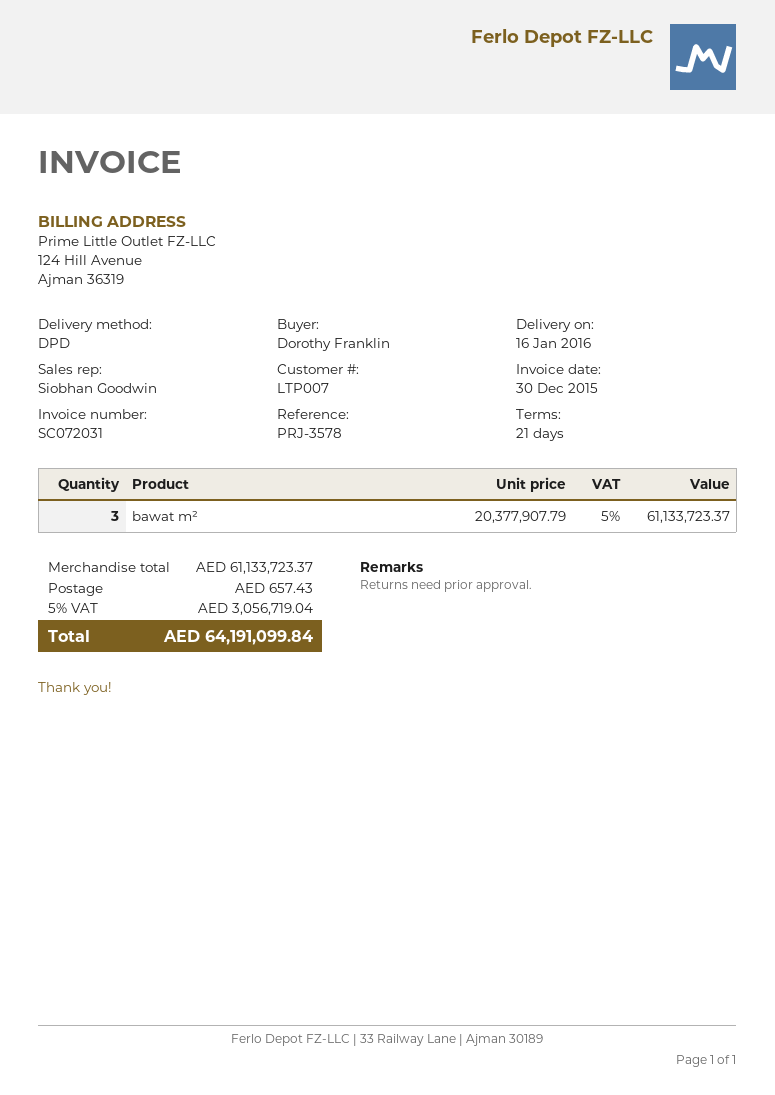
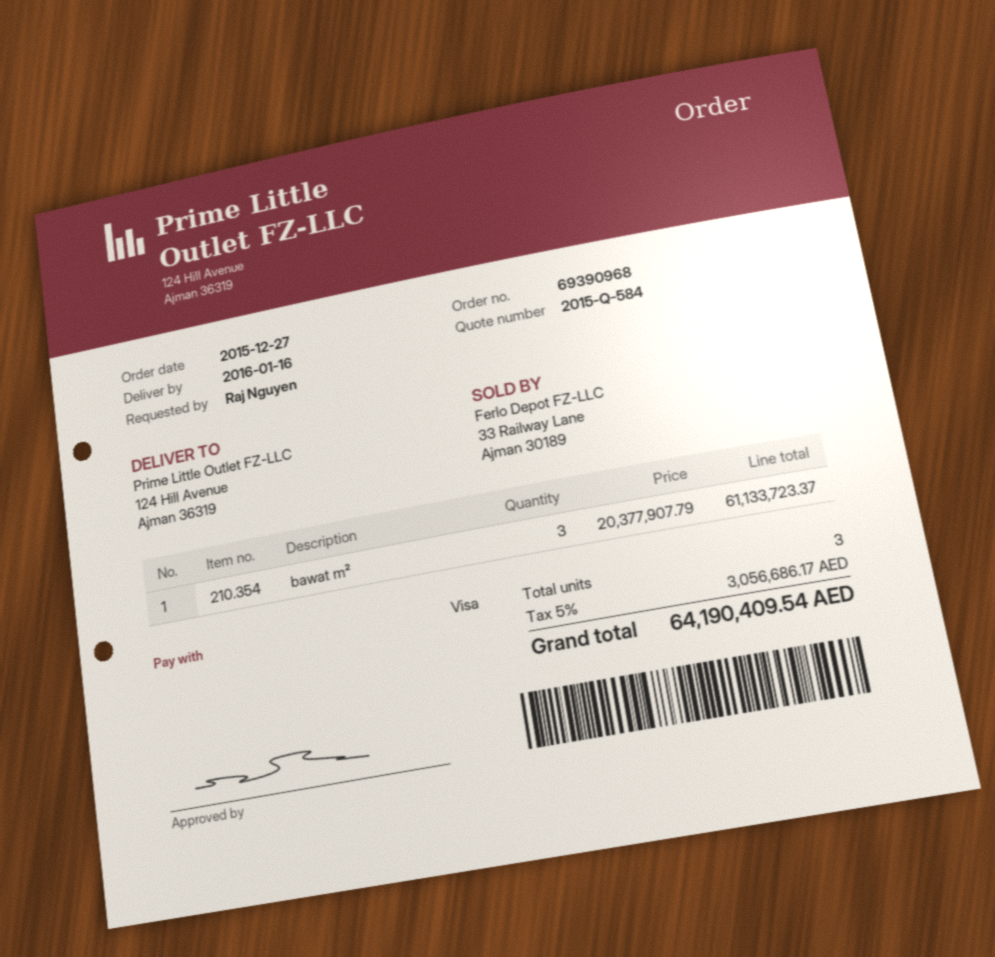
ordered by: Dorothy Franklin -> Raj Nguyen
shipping: 657.43 -> none
tax: 5% = 3056719.04 -> 5% = 3056686.17
total: 64191099.84 -> 64190409.54

